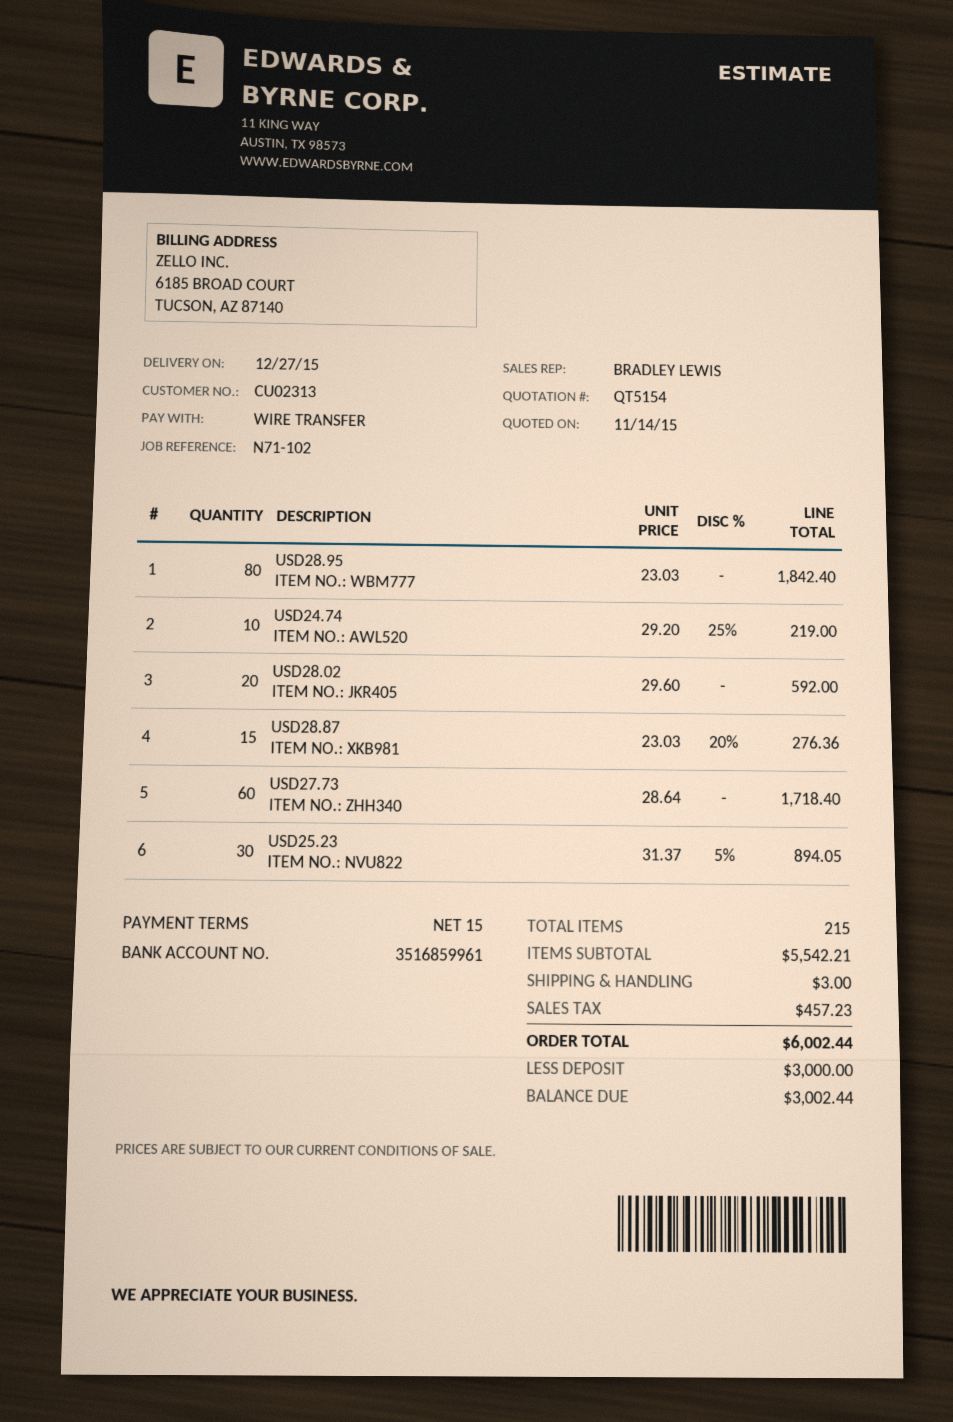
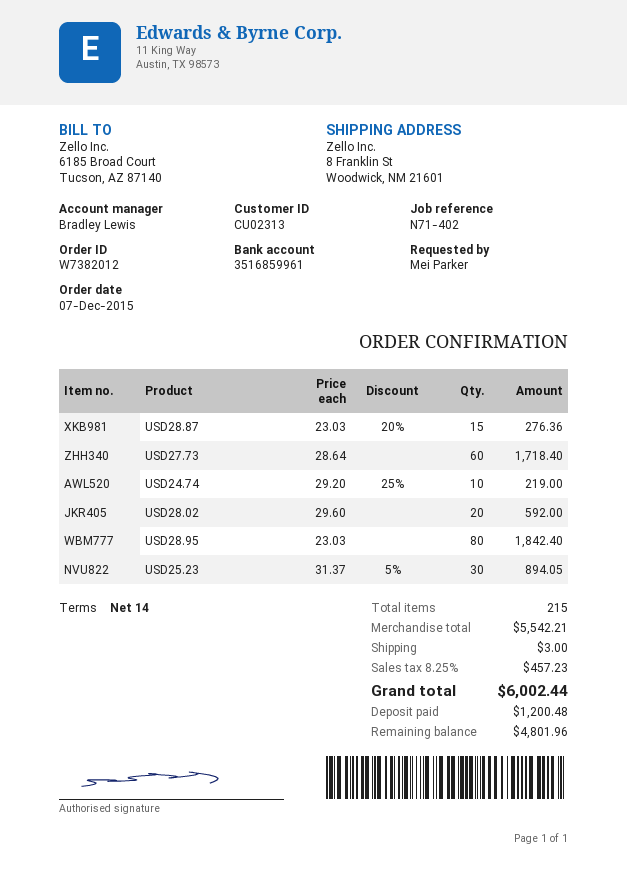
payment terms: 15 days -> 14 days
reference: N71-102 -> N71-402
deposit: 3000.00 -> 1200.48
balance: 3002.44 -> 4801.96

